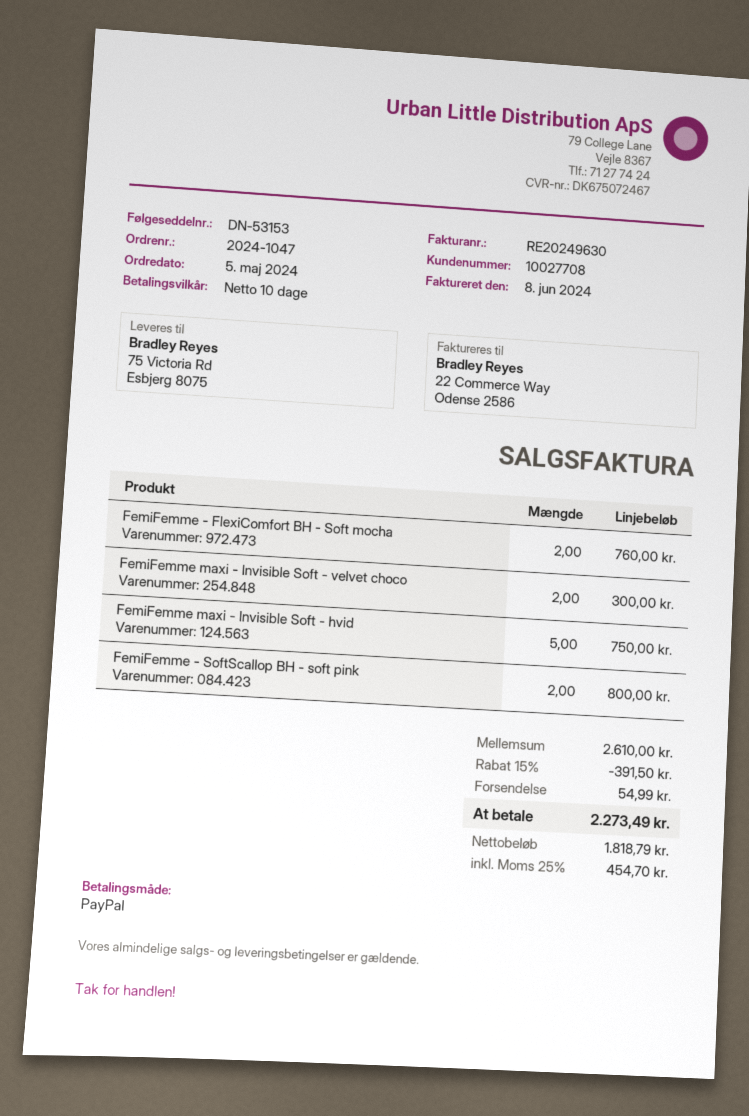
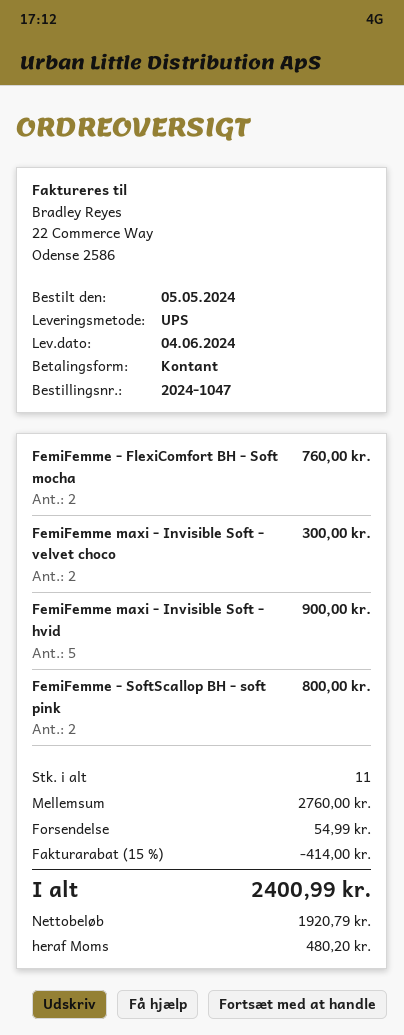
payment method: PayPal -> cash
FemiFemme maxi - Invisible Soft - hvid: 5 for 750.00 -> 5 for 900.00
subtotal: 2610.00 -> 2760.00
discount: 15% = 391.50 -> 15% = 414.00
net: 1818.79 -> 1920.79
tax: 454.70 -> 480.20
total: 2273.49 -> 2400.99

